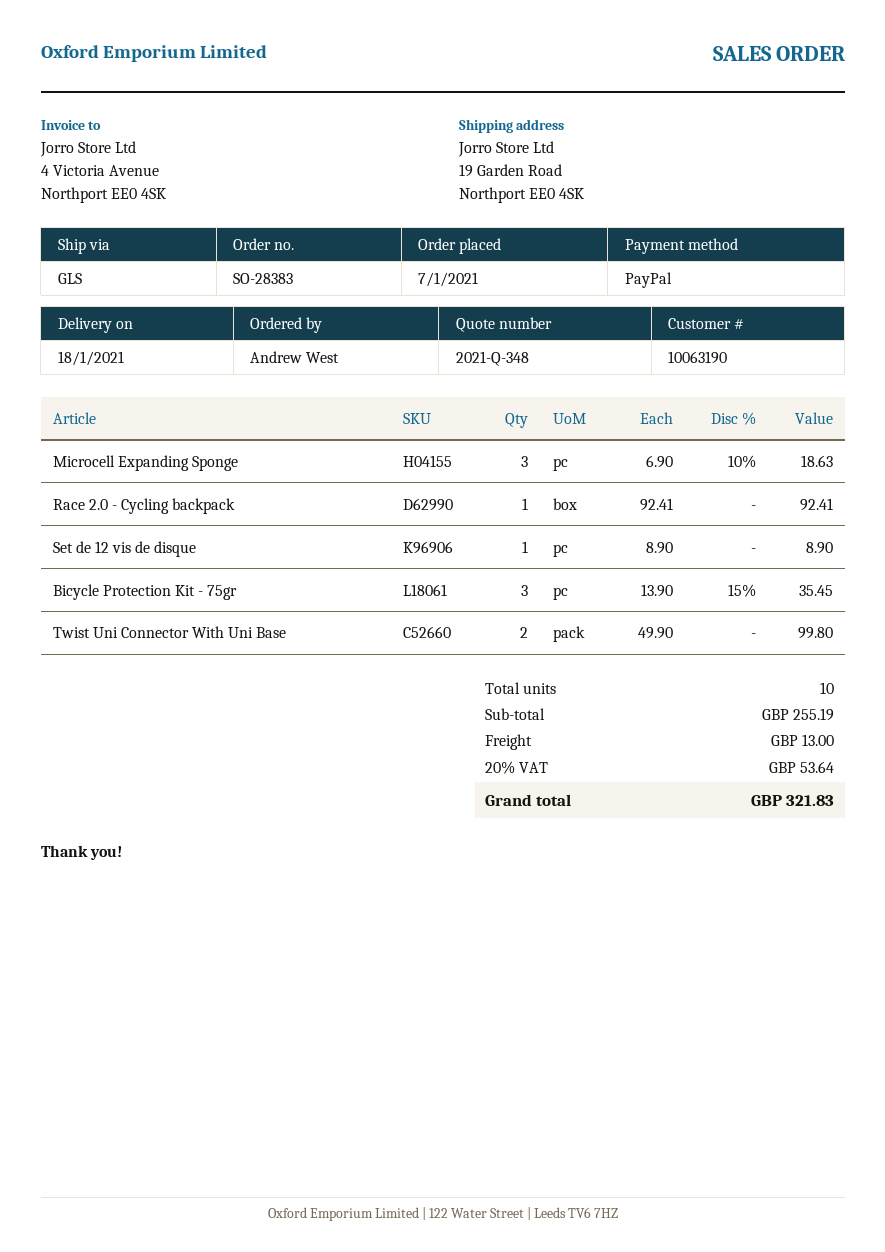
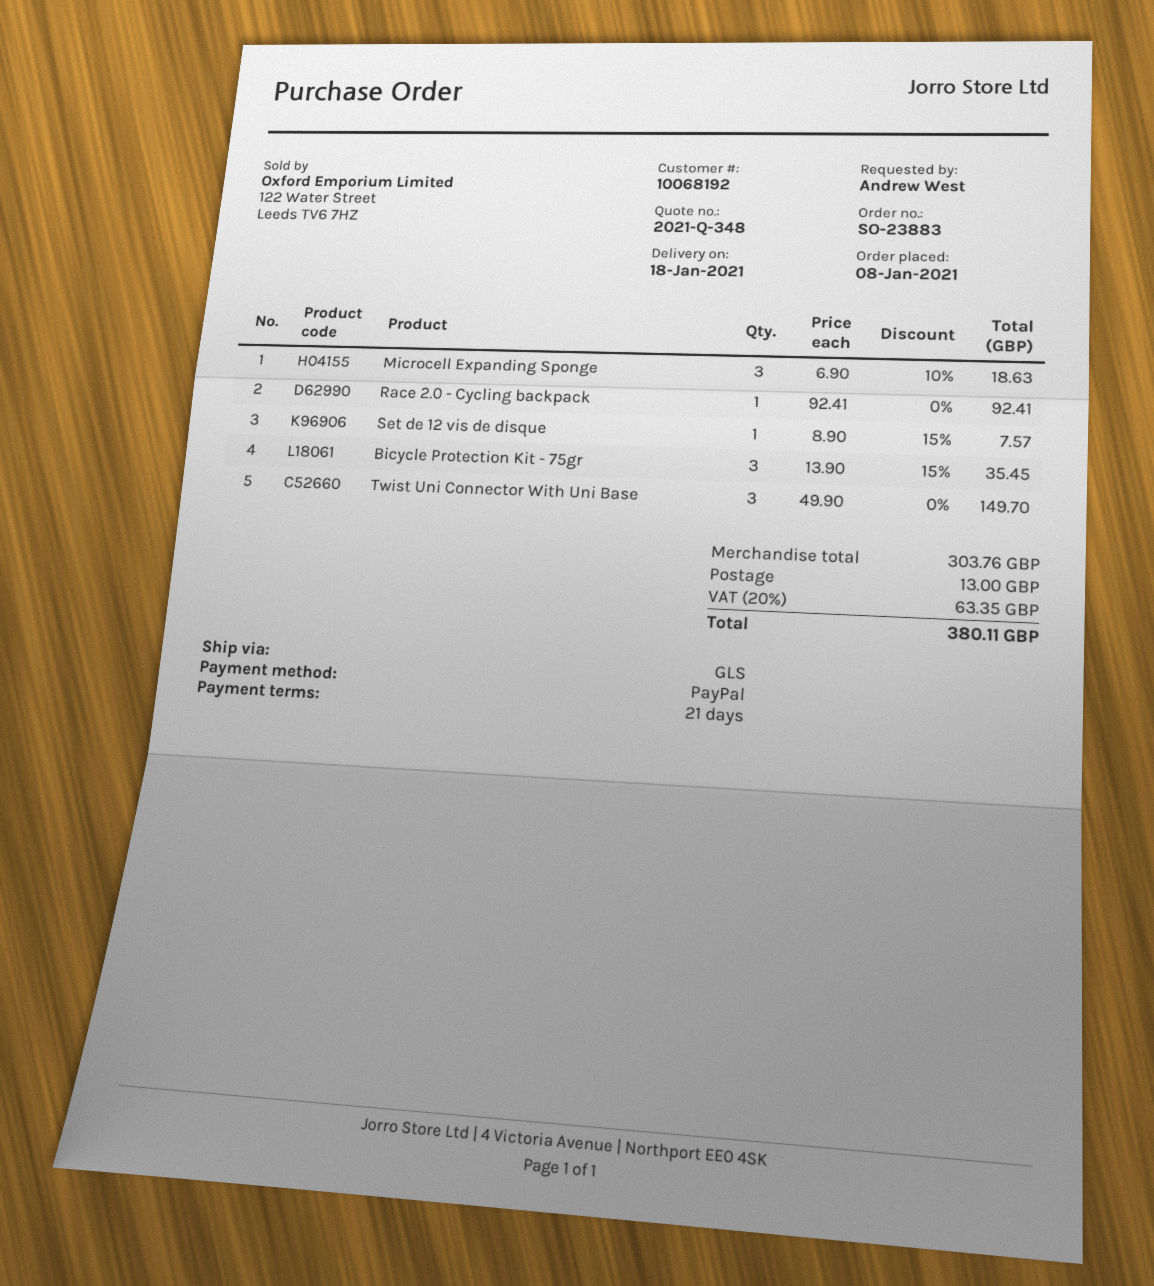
order number: SO-28383 -> SO-23883
order date: 2021-01-07 -> 2021-01-08
customer number: 10063190 -> 10068192
Set de 12 vis de disque: 1 x 8.90 = 8.90 -> 1 x 8.90 - 15% = 7.57
Twist Uni Connector With Uni Base: 2 x 49.90 = 99.80 -> 3 x 49.90 = 149.70
subtotal: 255.19 -> 303.76
tax: 20% = 53.64 -> 20% = 63.35
total: 321.83 -> 380.11

